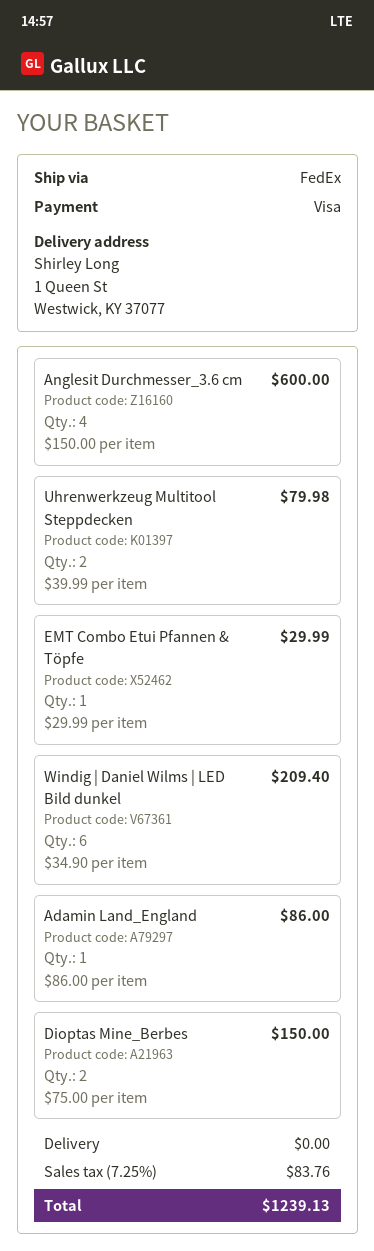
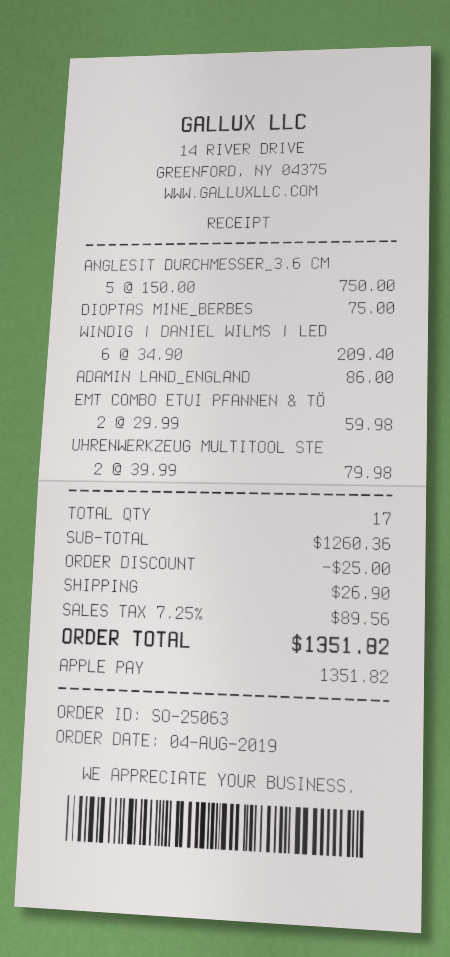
payment method: Visa -> Apple Pay
Anglesit Durchmesser_3.6 cm: 4 x 150.00 = 600.00 -> 5 x 150.00 = 750.00
EMT Combo Etui Pfannen & Töpfe: 1 x 29.99 = 29.99 -> 2 x 29.99 = 59.98
Dioptas Mine_Berbes: 2 x 75.00 = 150.00 -> 1 x 75.00 = 75.00
discount: none -> 25.00
shipping: 0.00 -> 26.90
tax: 7.25% = 83.76 -> 7.25% = 89.56
total: 1239.13 -> 1351.82

